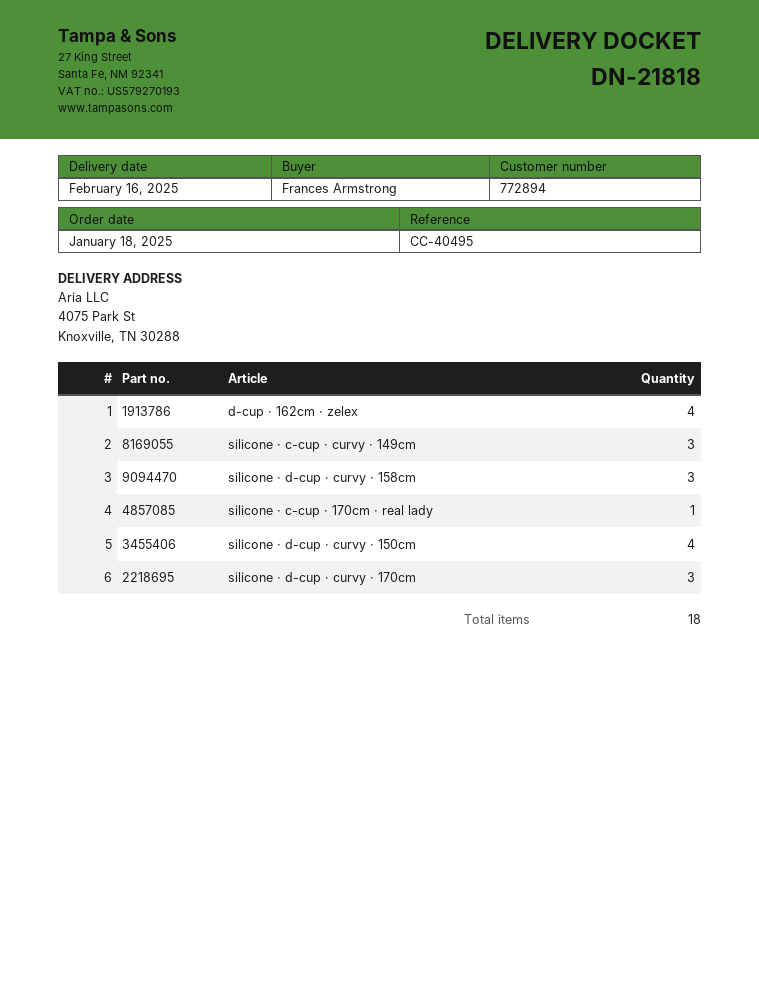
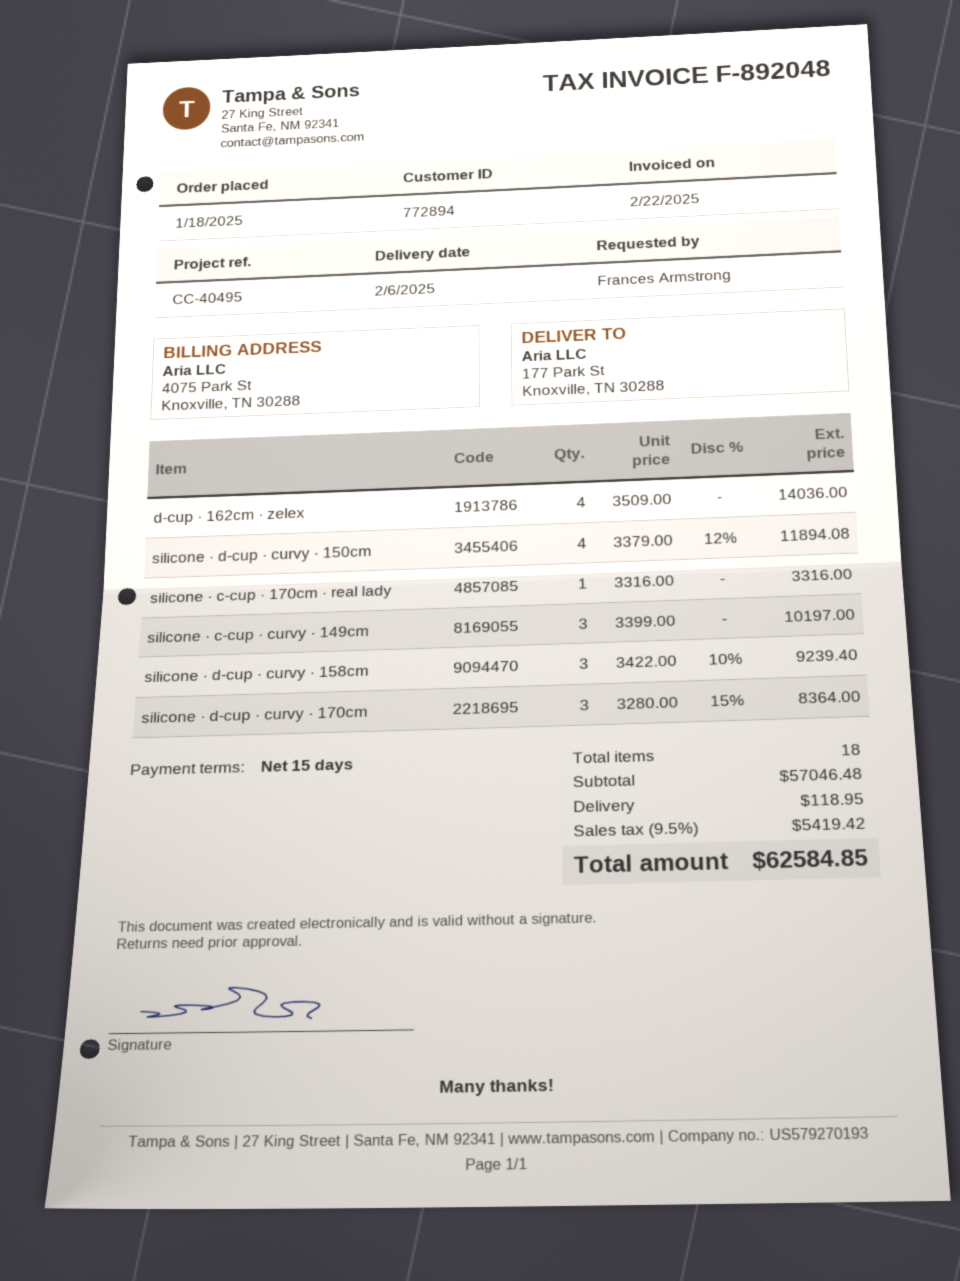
delivery date: 2025-02-16 -> 2025-02-06
ship to: 4075 Park St, Knoxville, TN 30288 -> 177 Park St, Knoxville, TN 30288

